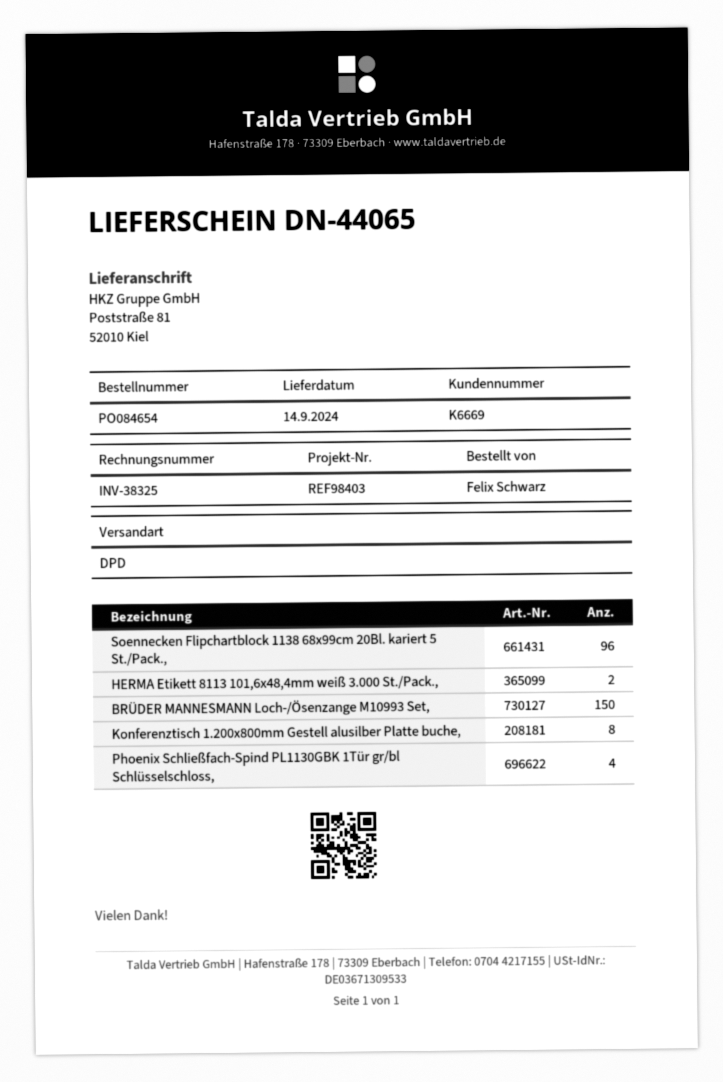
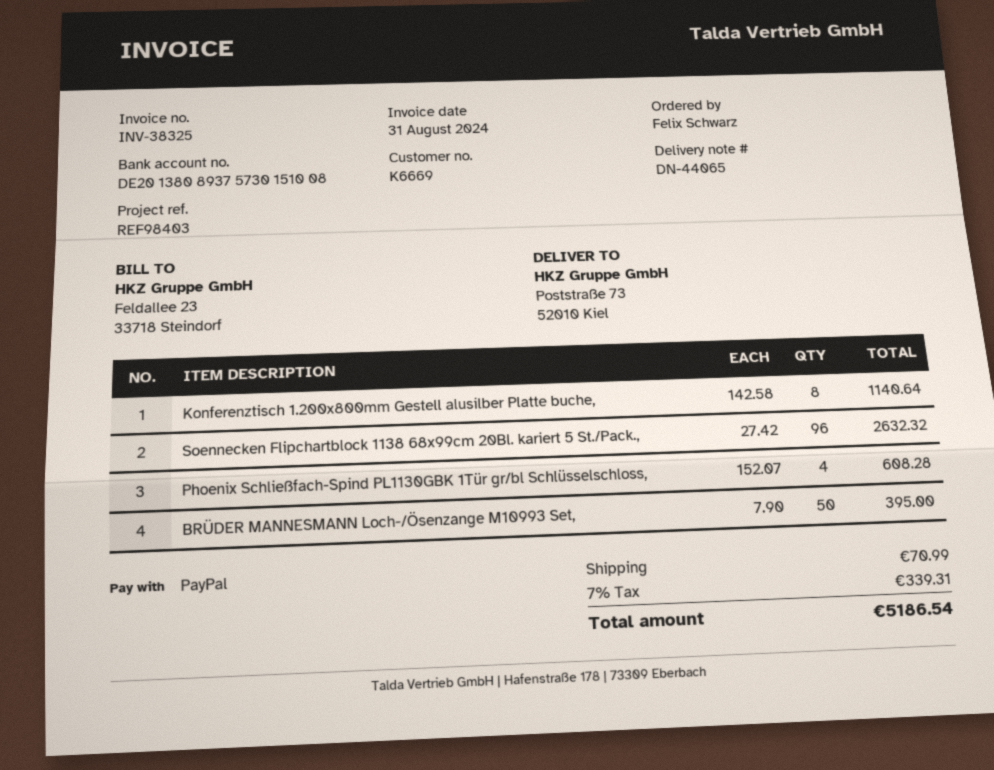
ship to: Poststraße 81, 52010 Kiel -> Poststraße 73, 52010 Kiel
HERMA Etikett 8113 101,6x48,4mm weiß 3.000 St./Pack.,: 2 -> none
BRÜDER MANNESMANN Loch-/Ösenzange M10993 Set,: 150 -> 50

